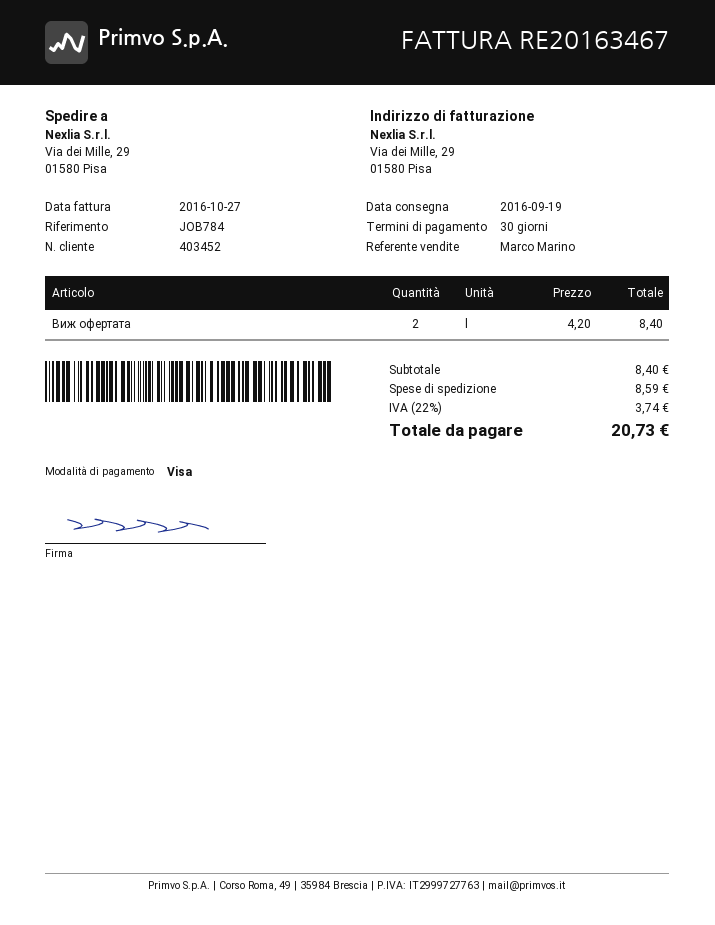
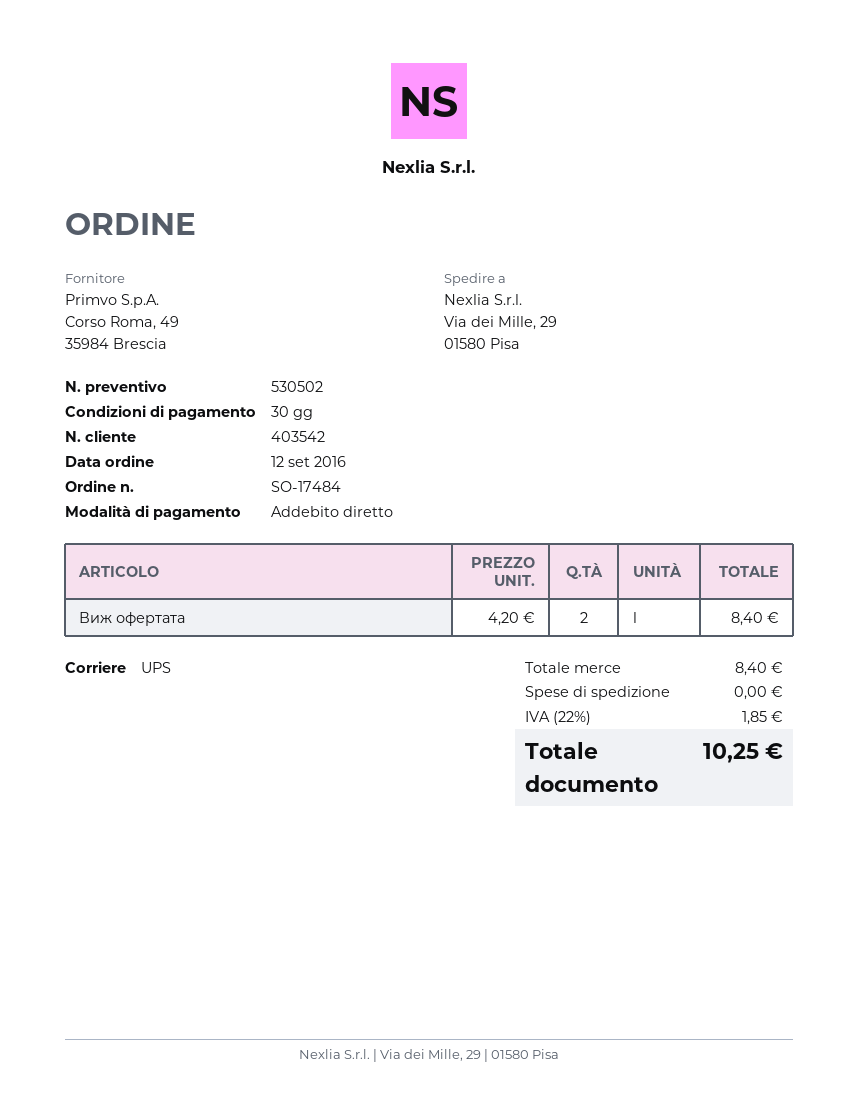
customer number: 403452 -> 403542
payment method: Visa -> direct debit
shipping: 8.59 -> 0.00
tax: 22% = 3.74 -> 22% = 1.85
total: 20.73 -> 10.25

